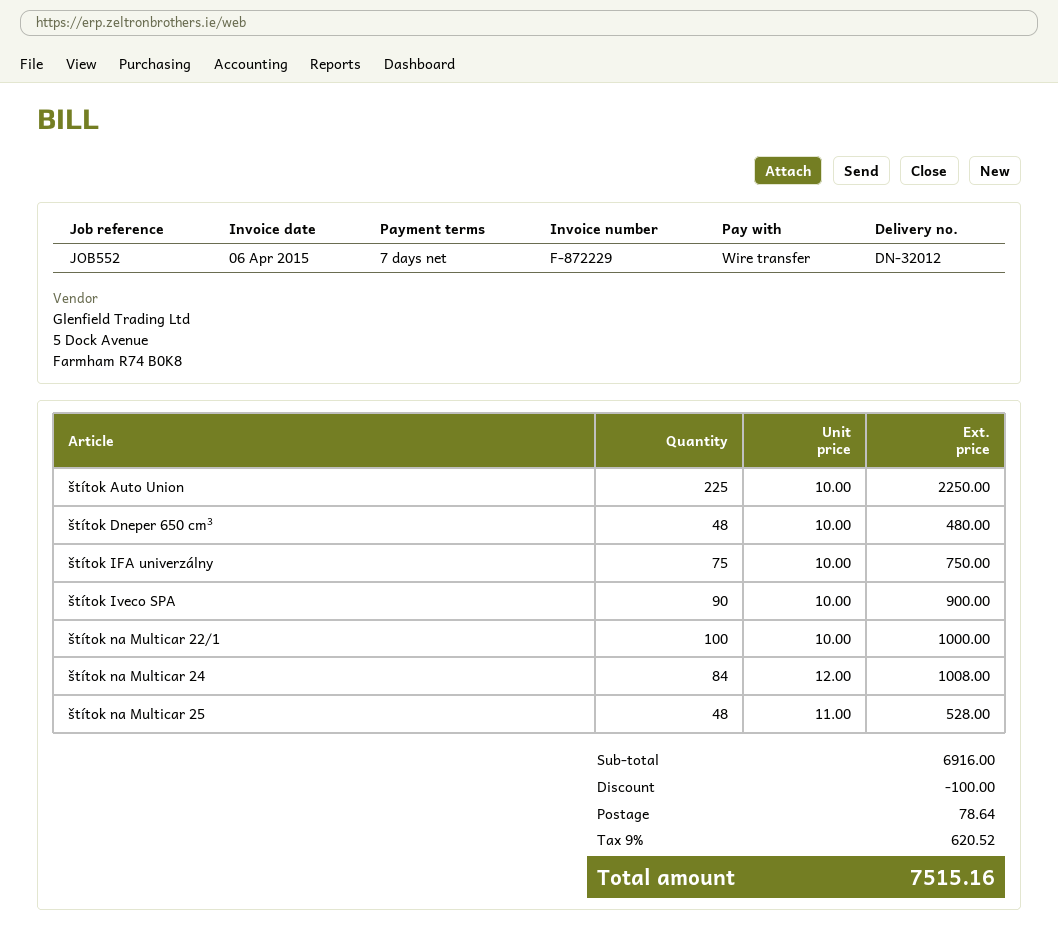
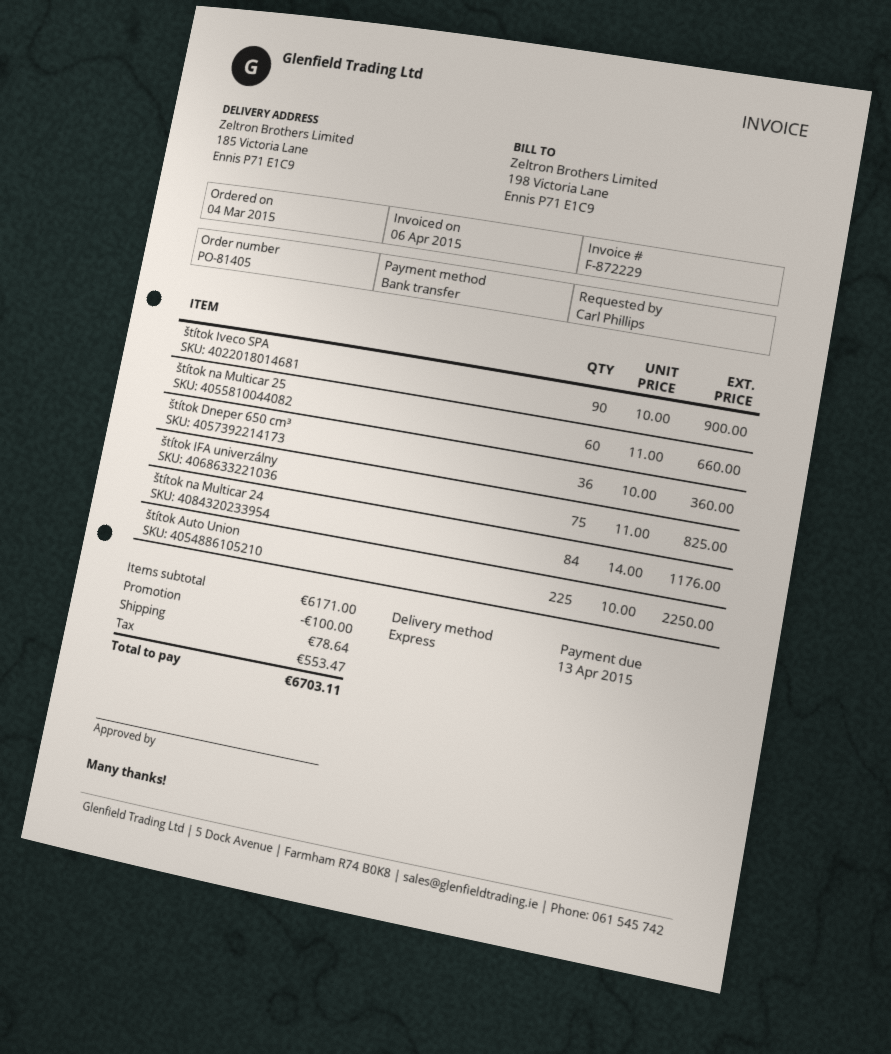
štítok Dneper 650 cm³: 48 x 10.00 = 480.00 -> 36 x 10.00 = 360.00
štítok IFA univerzálny: 75 x 10.00 = 750.00 -> 75 x 11.00 = 825.00
štítok na Multicar 22/1: 100 x 10.00 = 1000.00 -> none
štítok na Multicar 24: 84 x 12.00 = 1008.00 -> 84 x 14.00 = 1176.00
štítok na Multicar 25: 48 x 11.00 = 528.00 -> 60 x 11.00 = 660.00
subtotal: 6916.00 -> 6171.00
tax: 620.52 -> 553.47
total: 7515.16 -> 6703.11

